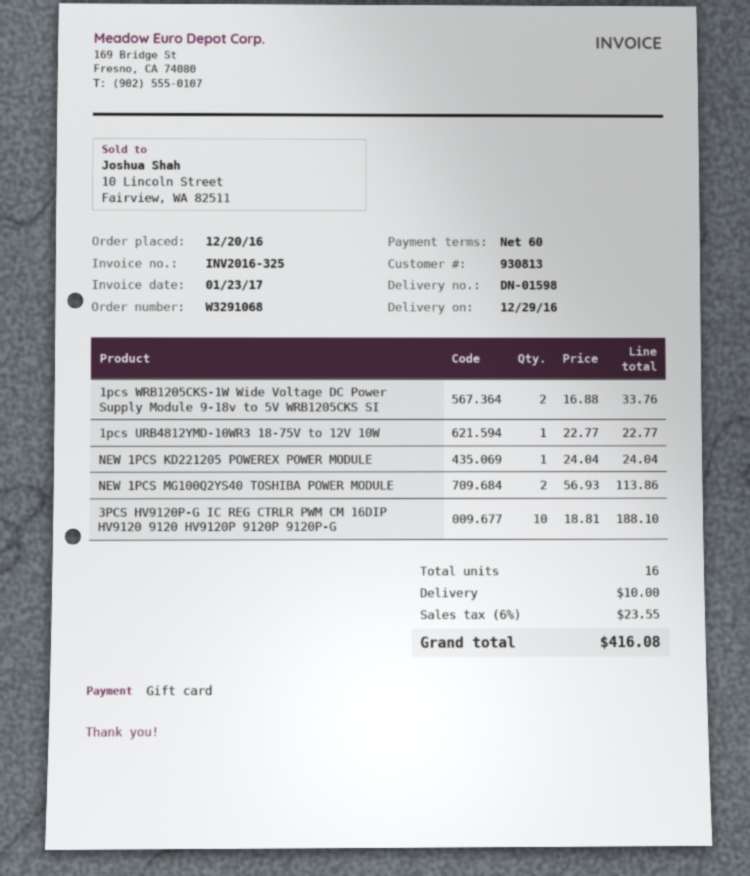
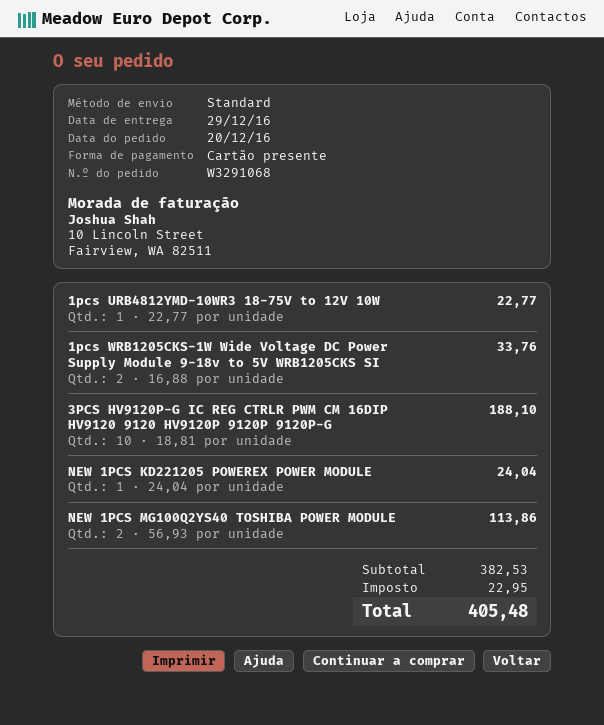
shipping: 10.00 -> none
tax: 23.55 -> 22.95
total: 416.08 -> 405.48

